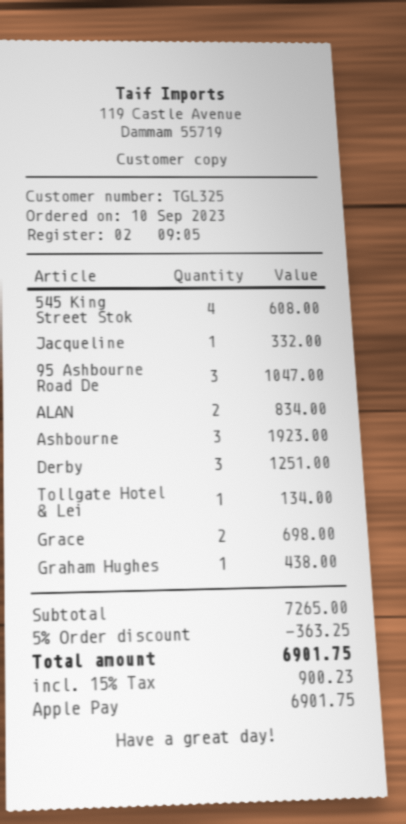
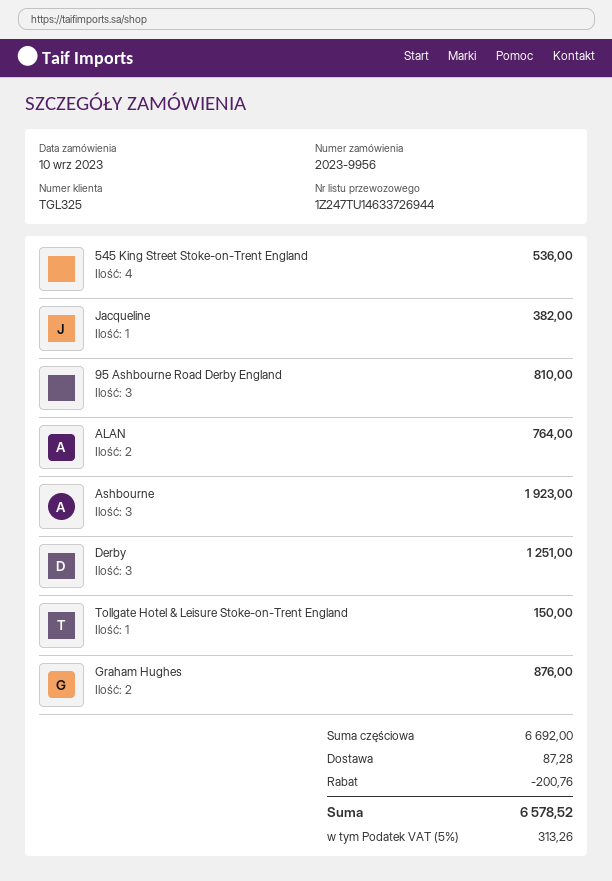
545 King Street Stok: 4 for 608.00 -> 4 for 536.00
Jacqueline: 1 for 332.00 -> 1 for 382.00
95 Ashbourne Road De: 3 for 1047.00 -> 3 for 810.00
ALAN: 2 for 834.00 -> 2 for 764.00
Tollgate Hotel & Lei: 1 for 134.00 -> 1 for 150.00
Grace: 2 for 698.00 -> none
Graham Hughes: 1 for 438.00 -> 2 for 876.00
subtotal: 7265.00 -> 6692.00
discount: 363.25 -> 200.76
shipping: none -> 87.28
tax: 15% = 900.23 -> 5% = 313.26
total: 6901.75 -> 6578.52

